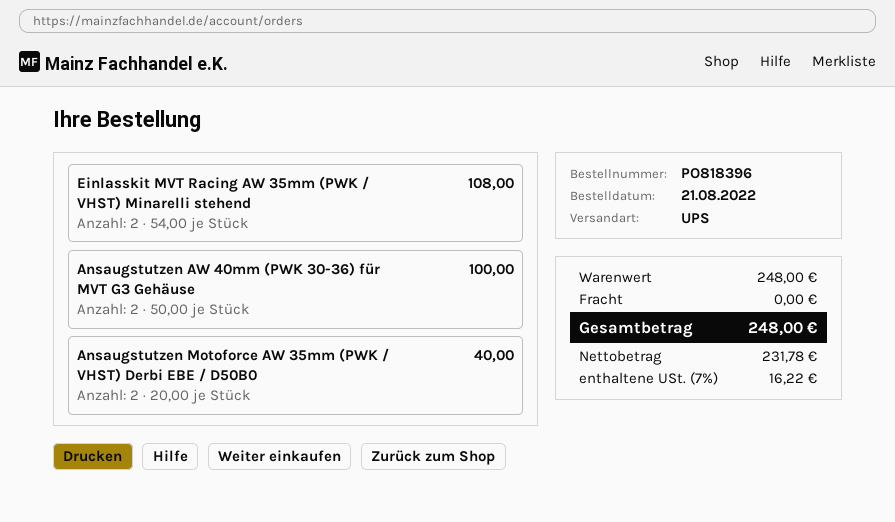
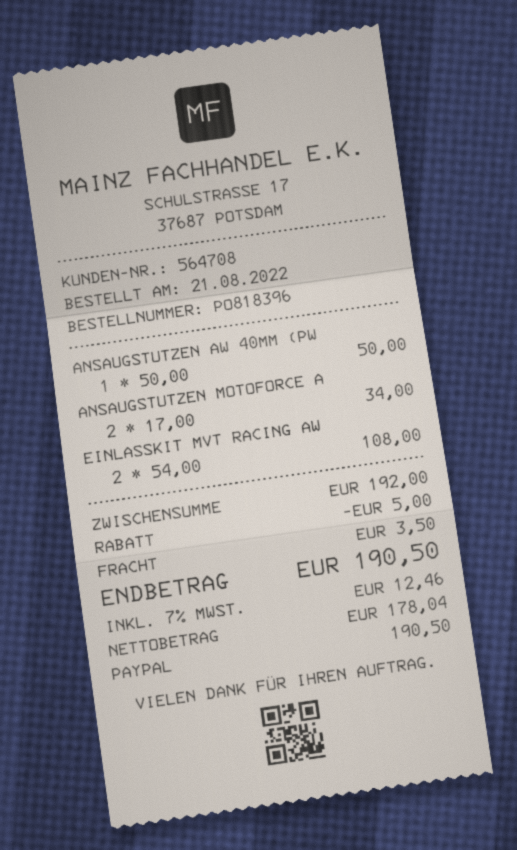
Ansaugstutzen AW 40mm (PWK 30-36) für MVT G3 Gehäuse: 2 x 50.00 = 100.00 -> 1 x 50.00 = 50.00
Ansaugstutzen Motoforce AW 35mm (PWK / VHST) Derbi EBE / D50B0: 2 x 20.00 = 40.00 -> 2 x 17.00 = 34.00
subtotal: 248.00 -> 192.00
discount: none -> 5.00
shipping: 0.00 -> 3.50
net: 231.78 -> 178.04
tax: 7% = 16.22 -> 7% = 12.46
total: 248.00 -> 190.50

